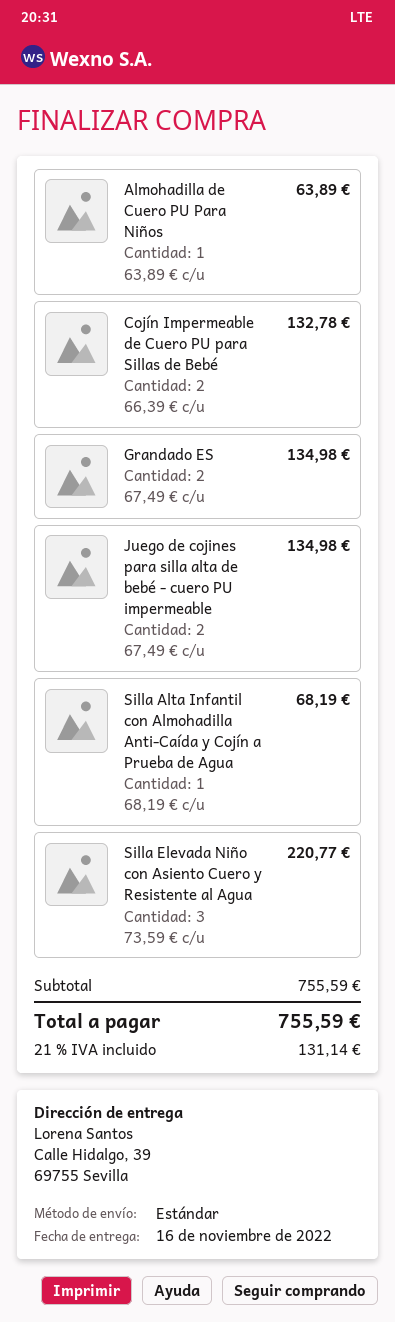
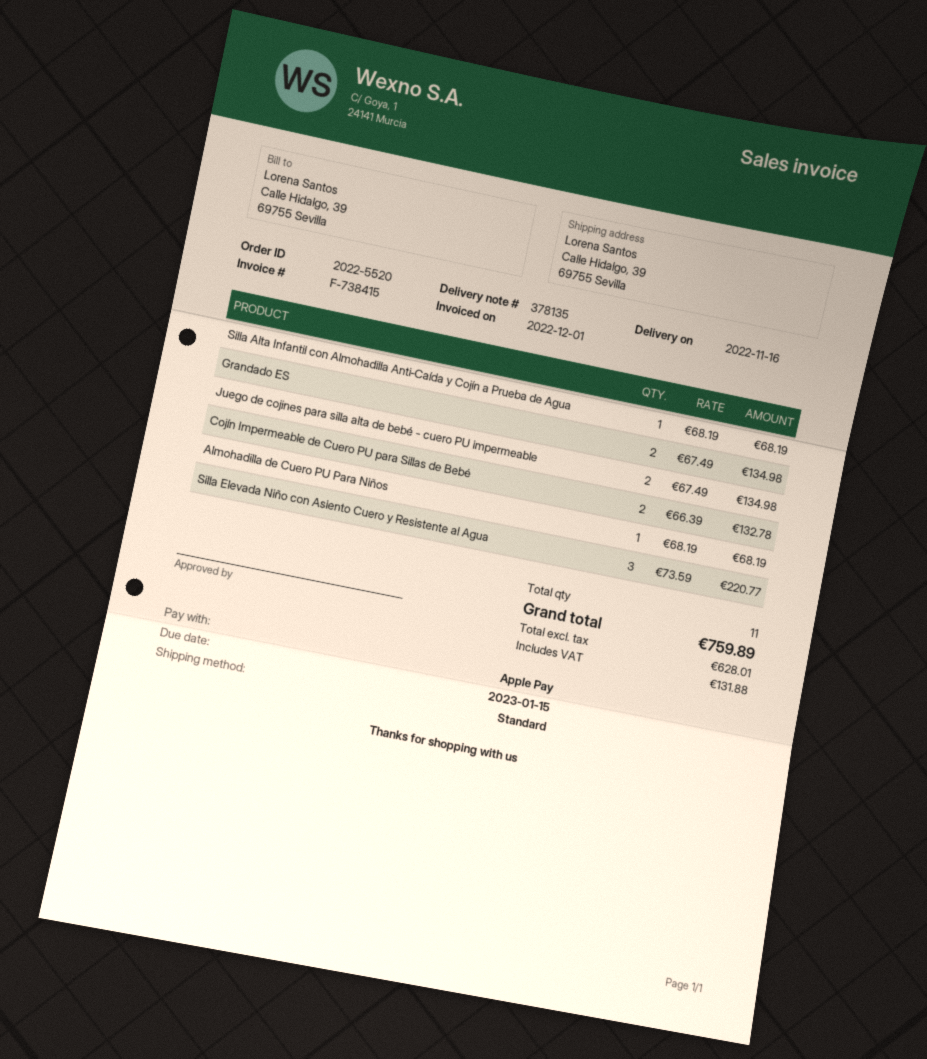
Almohadilla de Cuero PU Para Niños: 1 x 63.89 = 63.89 -> 1 x 68.19 = 68.19
tax: 131.14 -> 131.88
total: 755.59 -> 759.89

